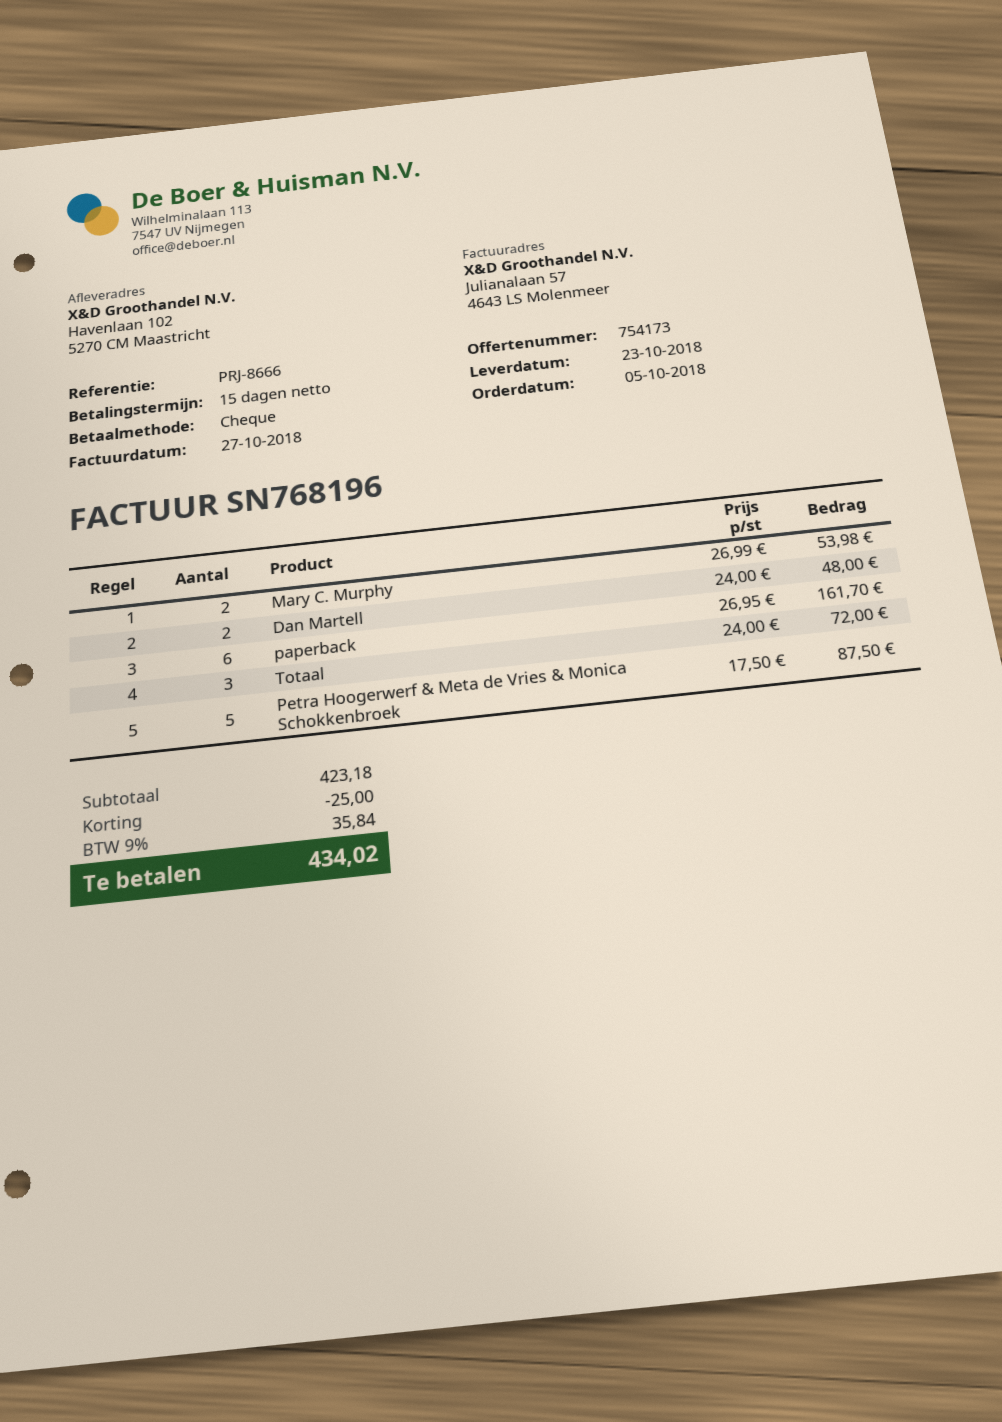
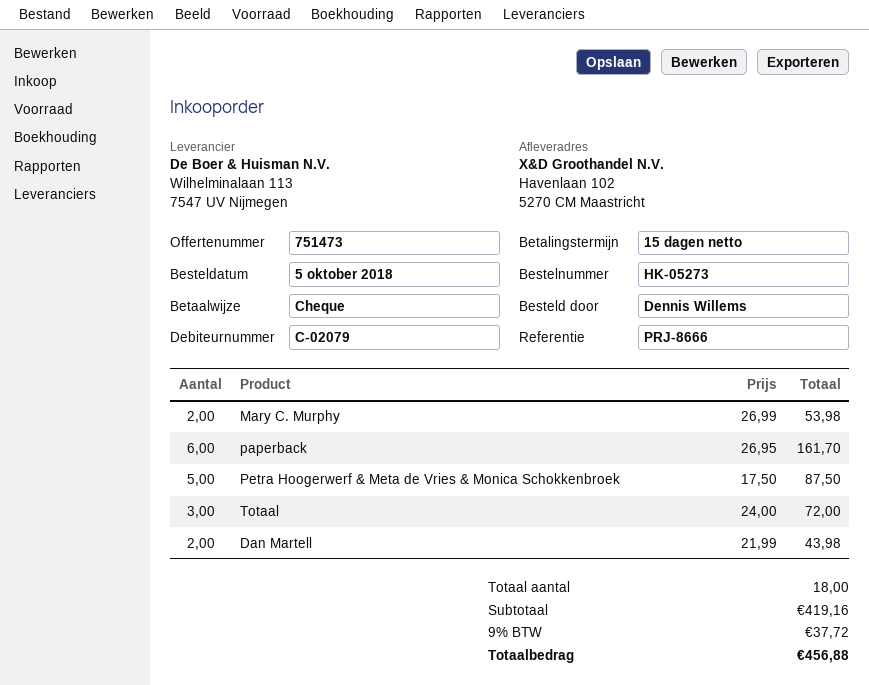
quote number: 754173 -> 751473
Dan Martell: 2 x 24.00 = 48.00 -> 2 x 21.99 = 43.98
subtotal: 423.18 -> 419.16
discount: 25.00 -> none
tax: 9% = 35.84 -> 9% = 37.72
total: 434.02 -> 456.88

